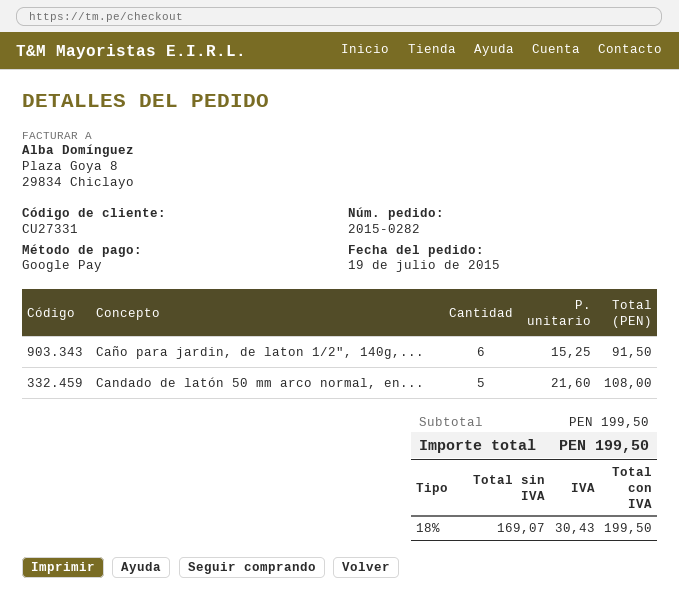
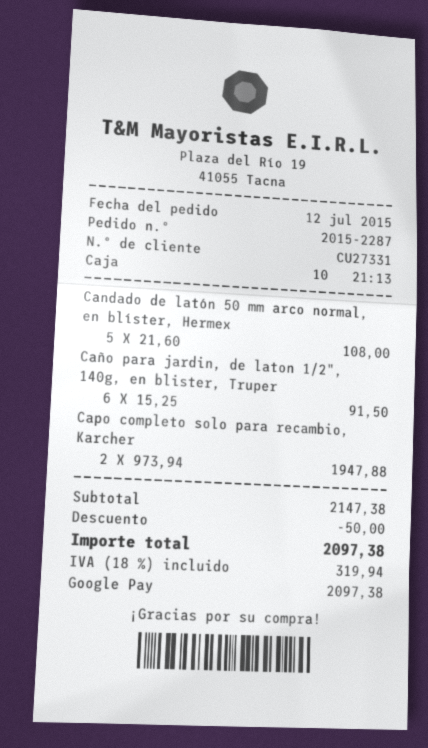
order number: 2015-0282 -> 2015-2287
order date: 2015-07-19 -> 2015-07-12
Capo completo solo para recambio, Karcher: none -> 2 x 973.94 = 1947.88
subtotal: 199.50 -> 2147.38
discount: none -> 50.00
tax: 18% = 30.43 -> 18% = 319.94
total: 199.50 -> 2097.38

